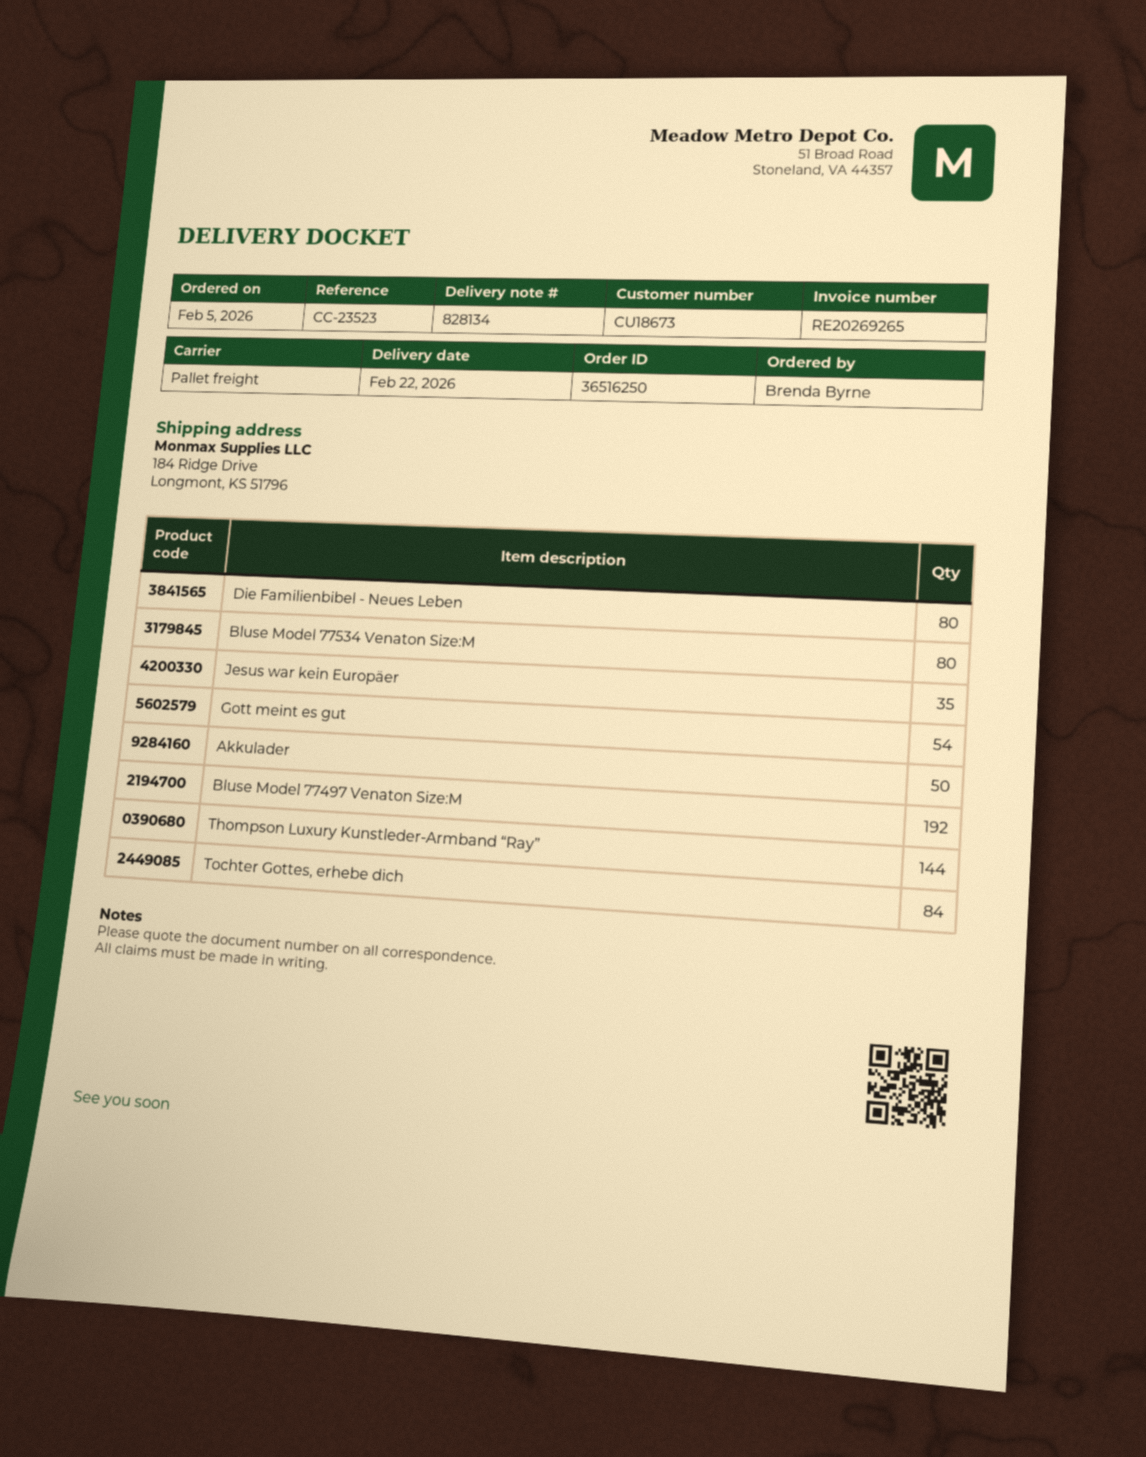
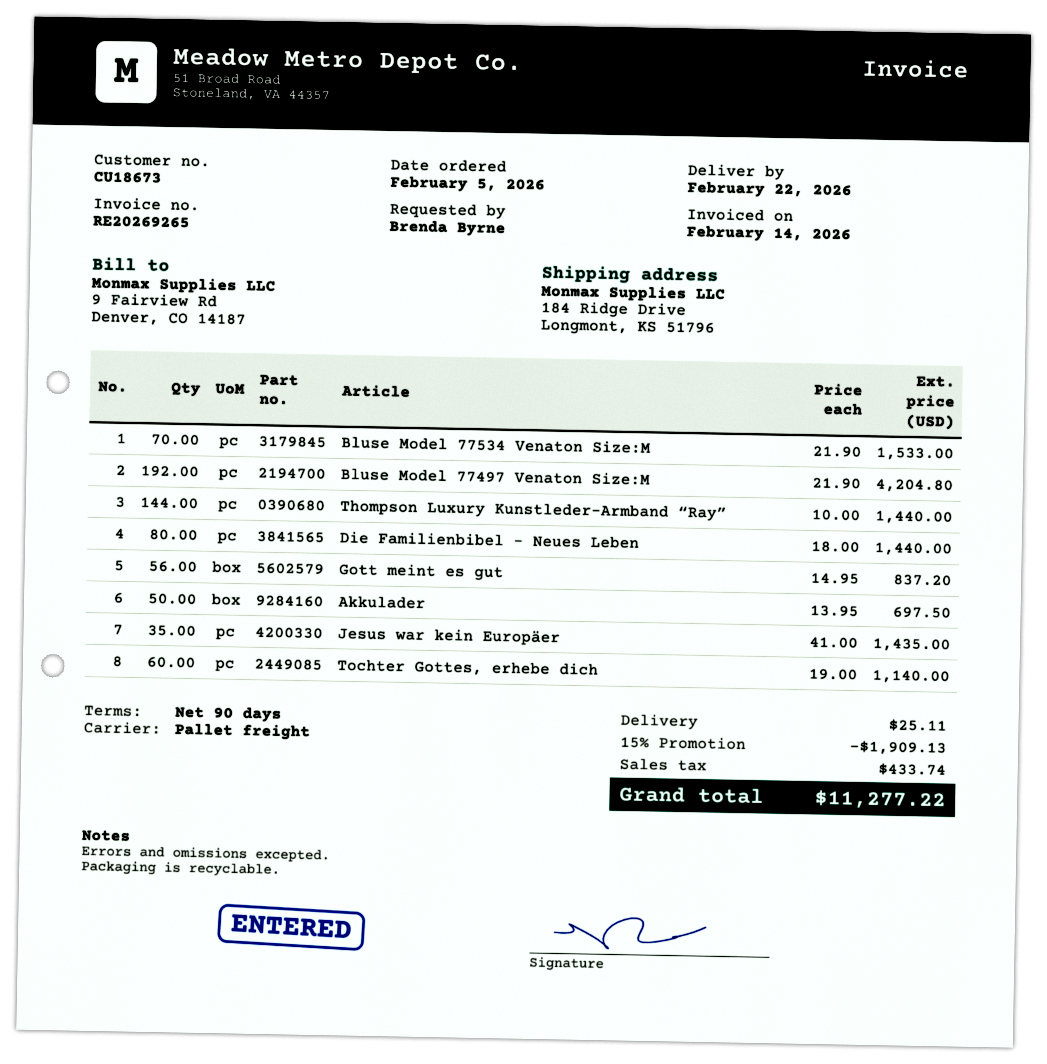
Bluse Model 77534 Venaton Size:M: 80 -> 70
Gott meint es gut: 54 -> 56
Tochter Gottes, erhebe dich: 84 -> 60

